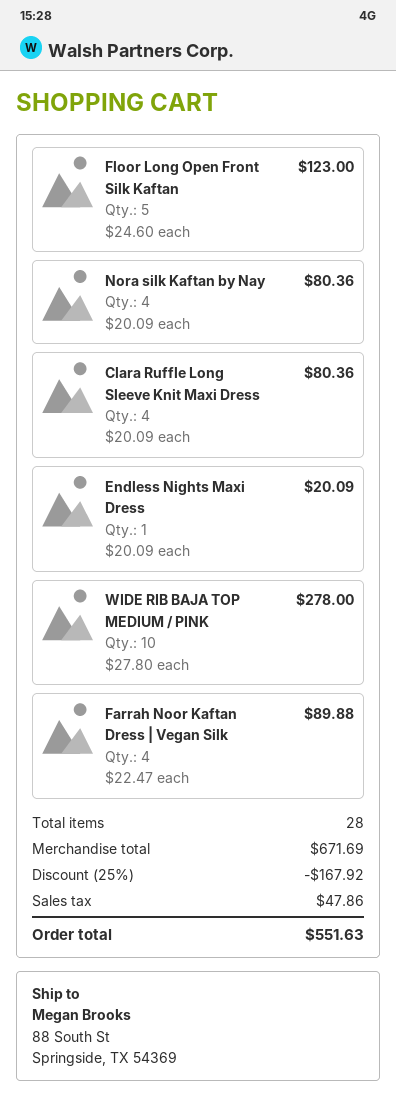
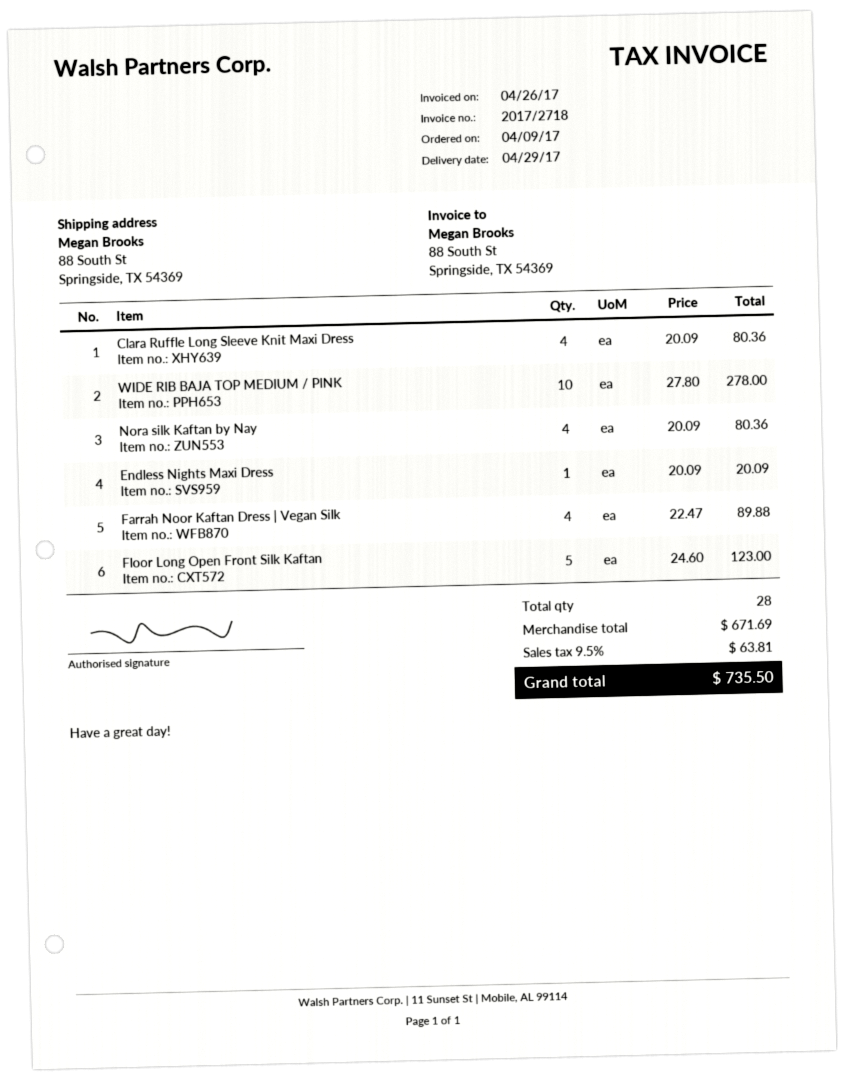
discount: 25% = 167.92 -> none
tax: 47.86 -> 63.81
total: 551.63 -> 735.50

